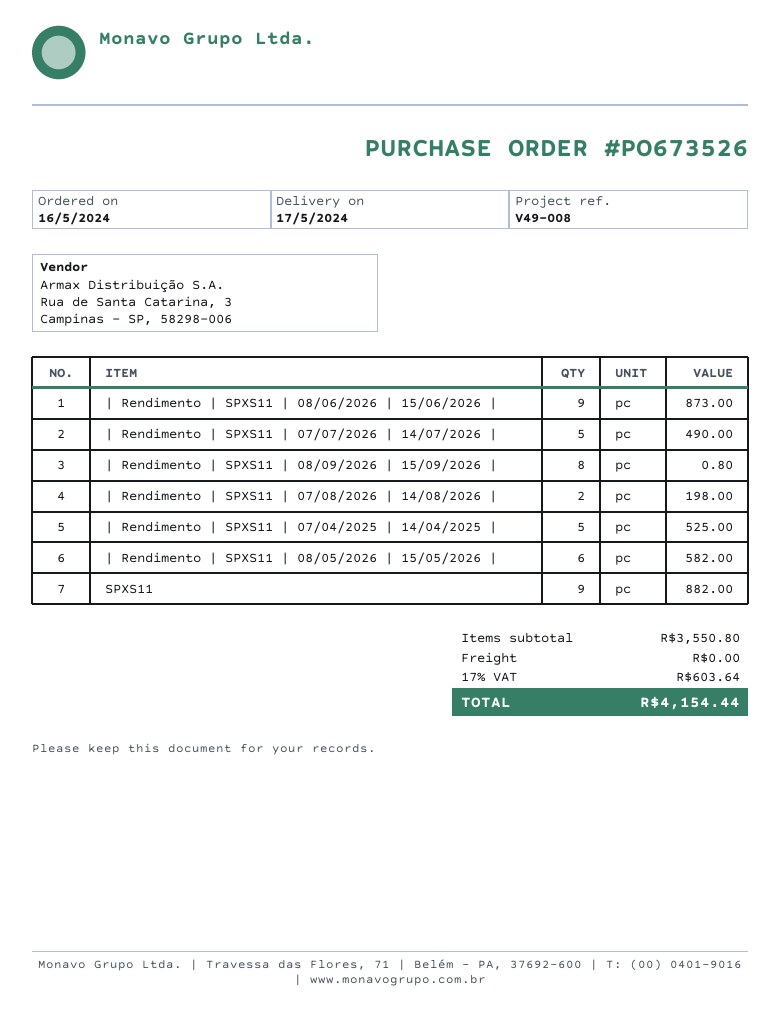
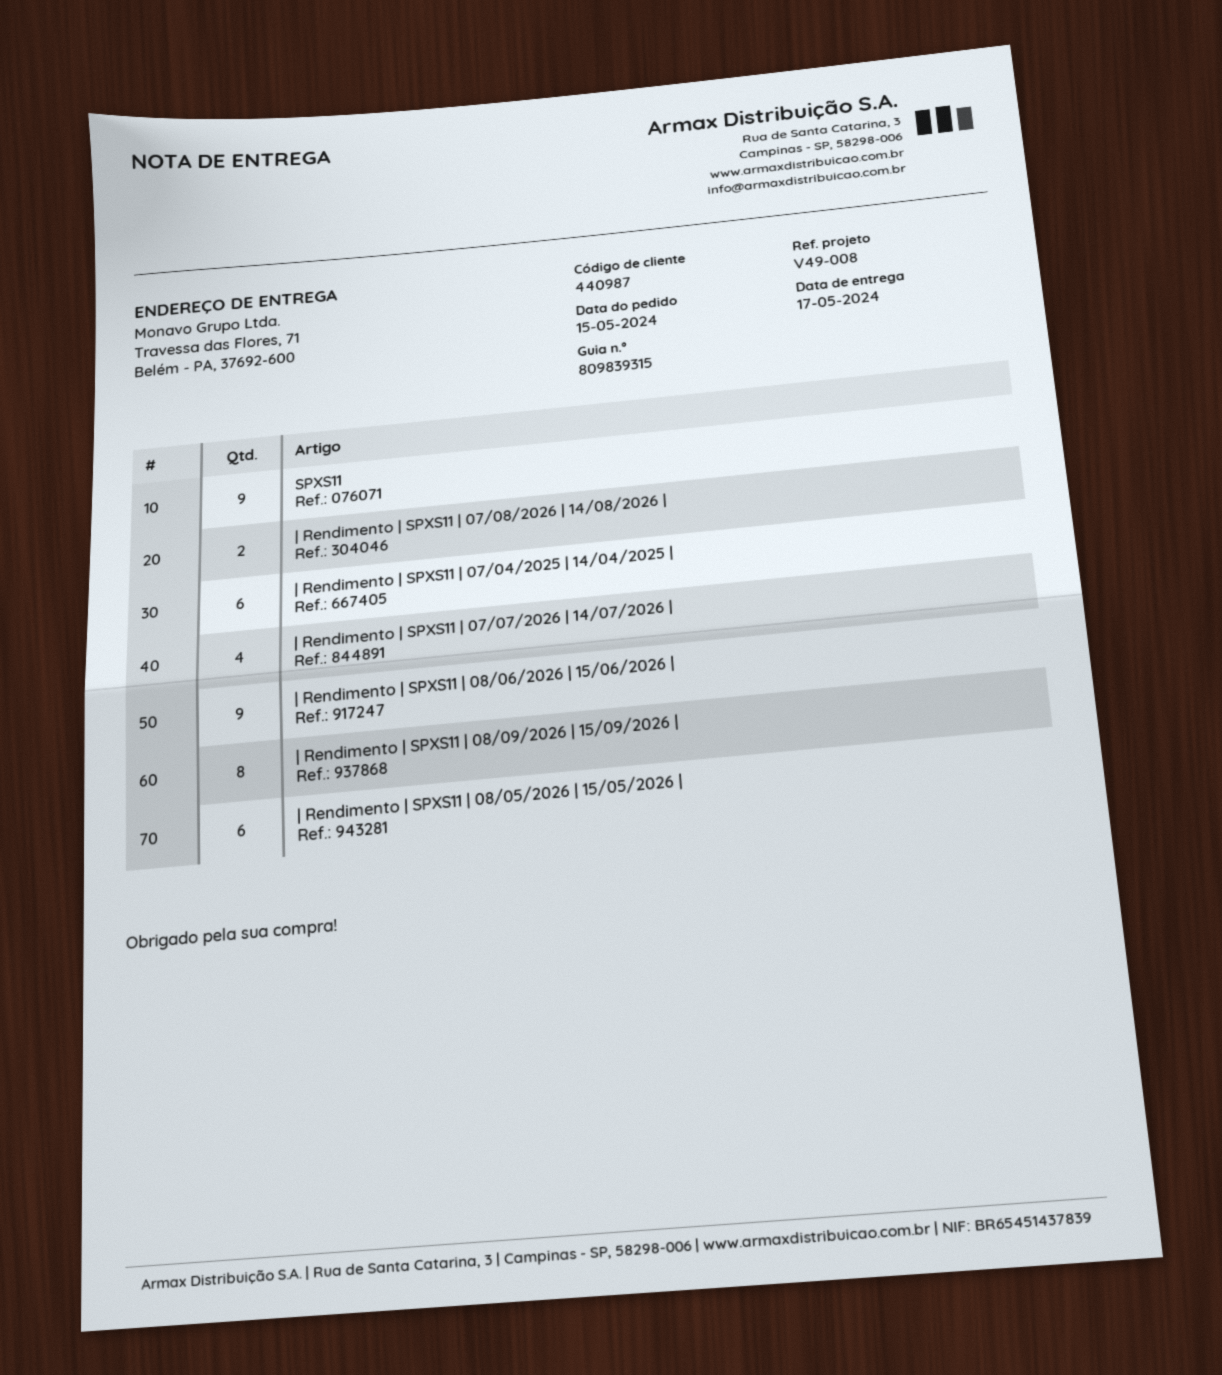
order date: 2024-05-16 -> 2024-05-15
| Rendimento | SPXS11 | 07/07/2026 | 14/07/2026 |: 5 -> 4
| Rendimento | SPXS11 | 07/04/2025 | 14/04/2025 |: 5 -> 6

